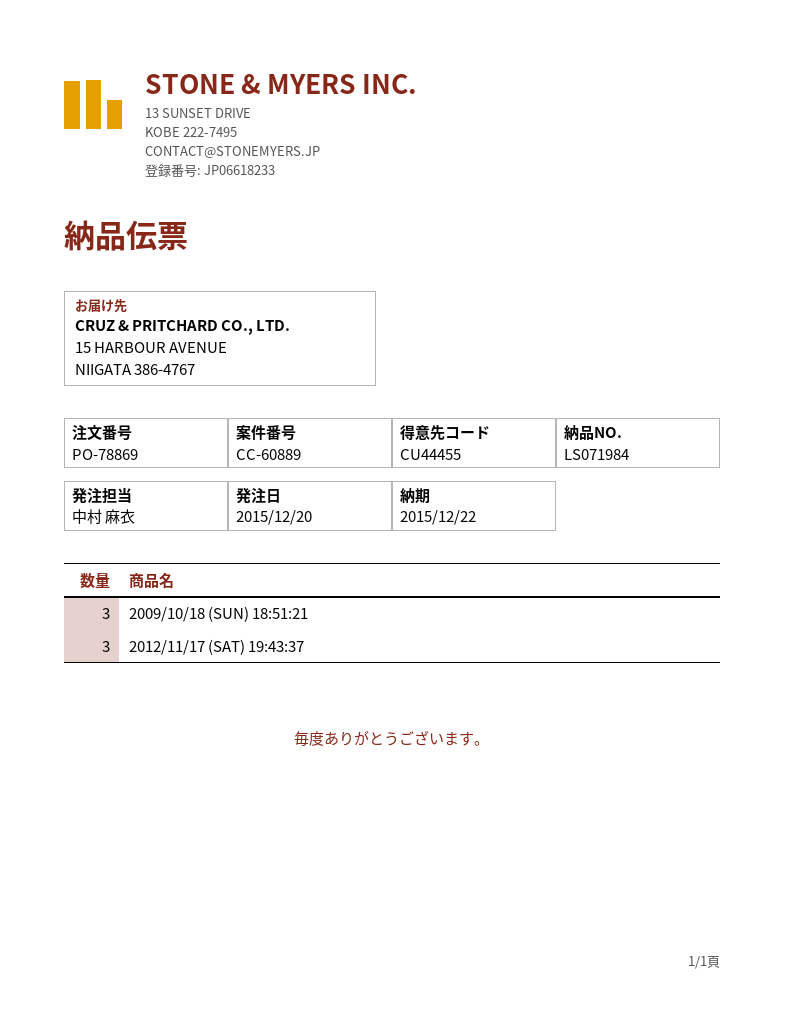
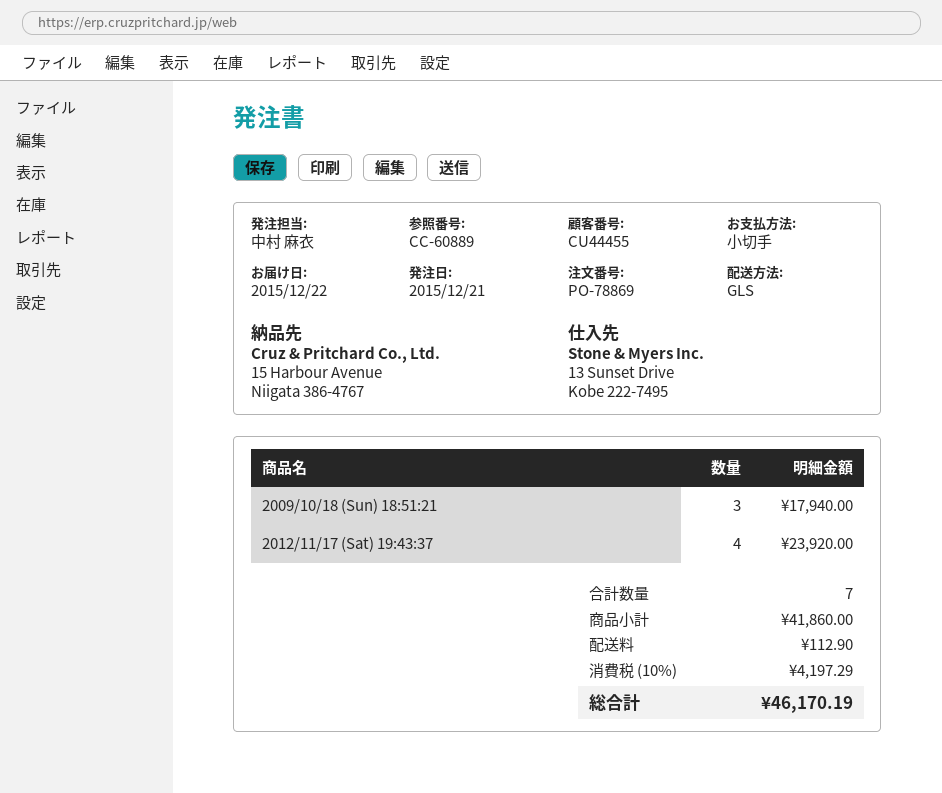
order date: 2015-12-20 -> 2015-12-21
2012/11/17 (SAT) 19:43:37: 3 -> 4

